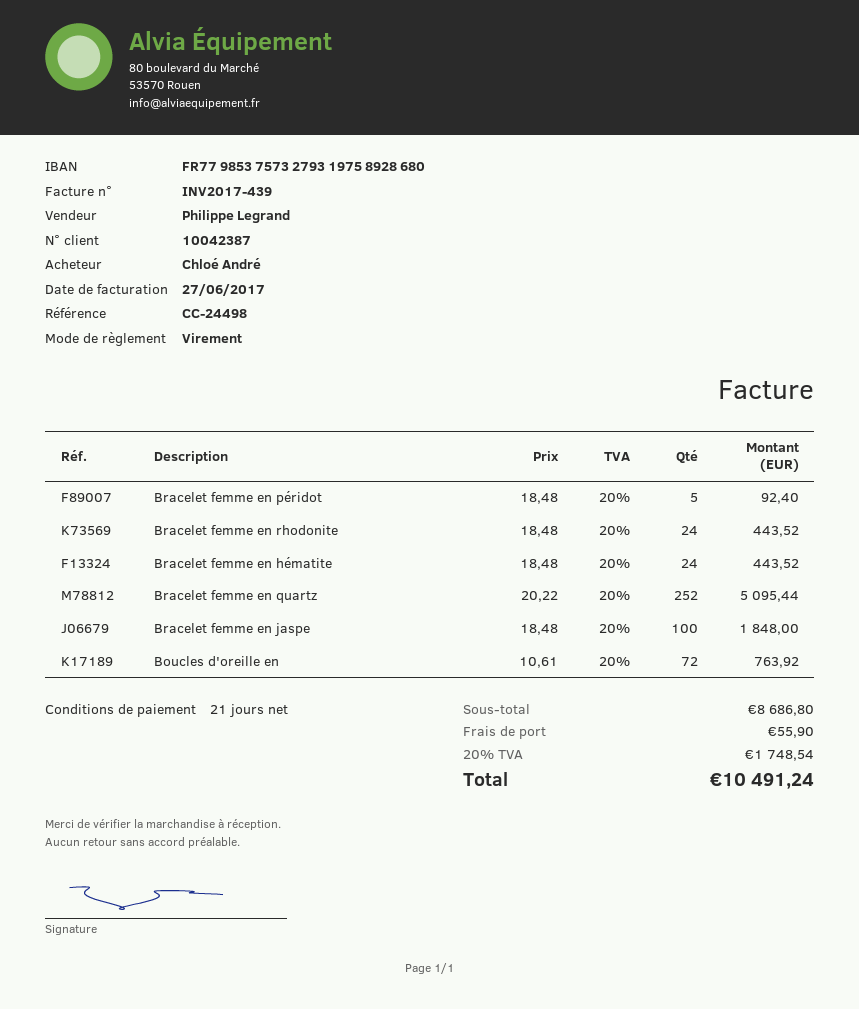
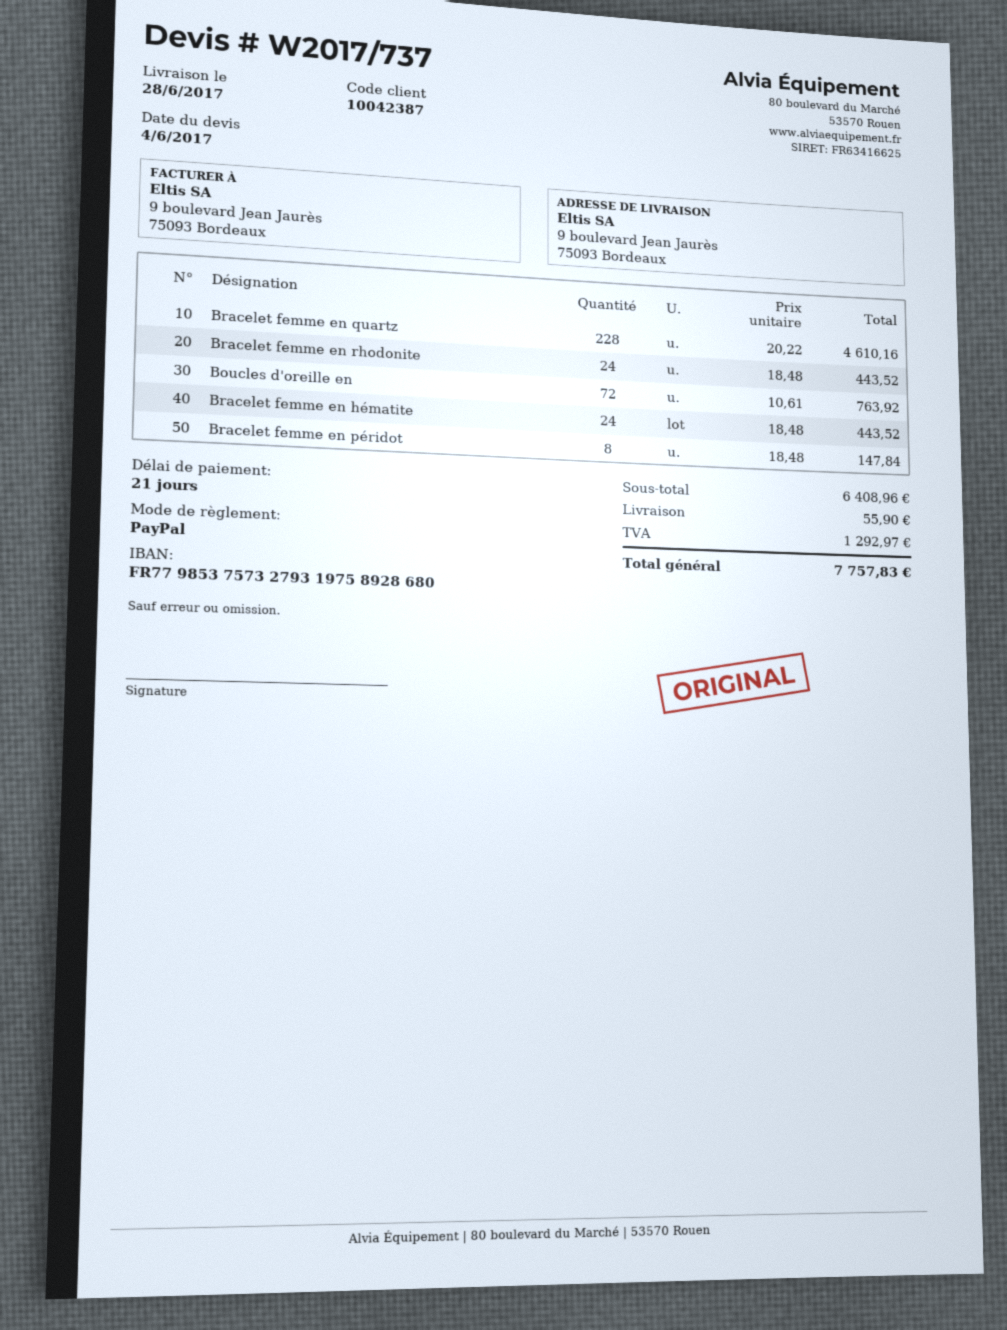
payment method: bank transfer -> PayPal
Bracelet femme en péridot: 5 x 18.48 = 92.40 -> 8 x 18.48 = 147.84
Bracelet femme en quartz: 252 x 20.22 = 5095.44 -> 228 x 20.22 = 4610.16
Bracelet femme en jaspe: 100 x 18.48 = 1848.00 -> none
subtotal: 8686.80 -> 6408.96
tax: 1748.54 -> 1292.97
total: 10491.24 -> 7757.83

